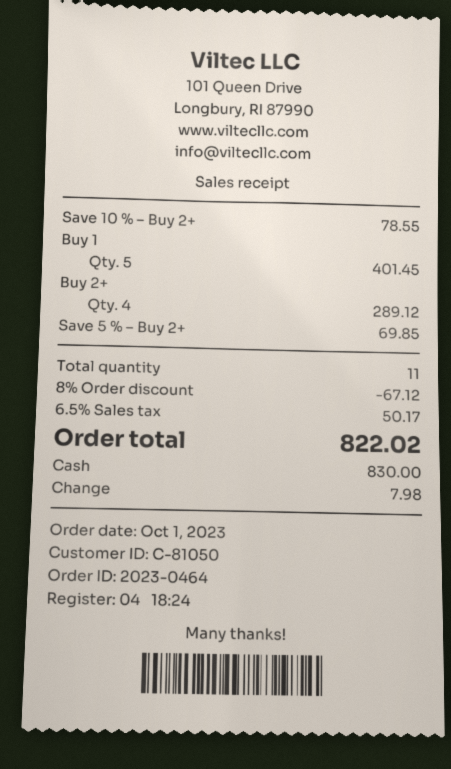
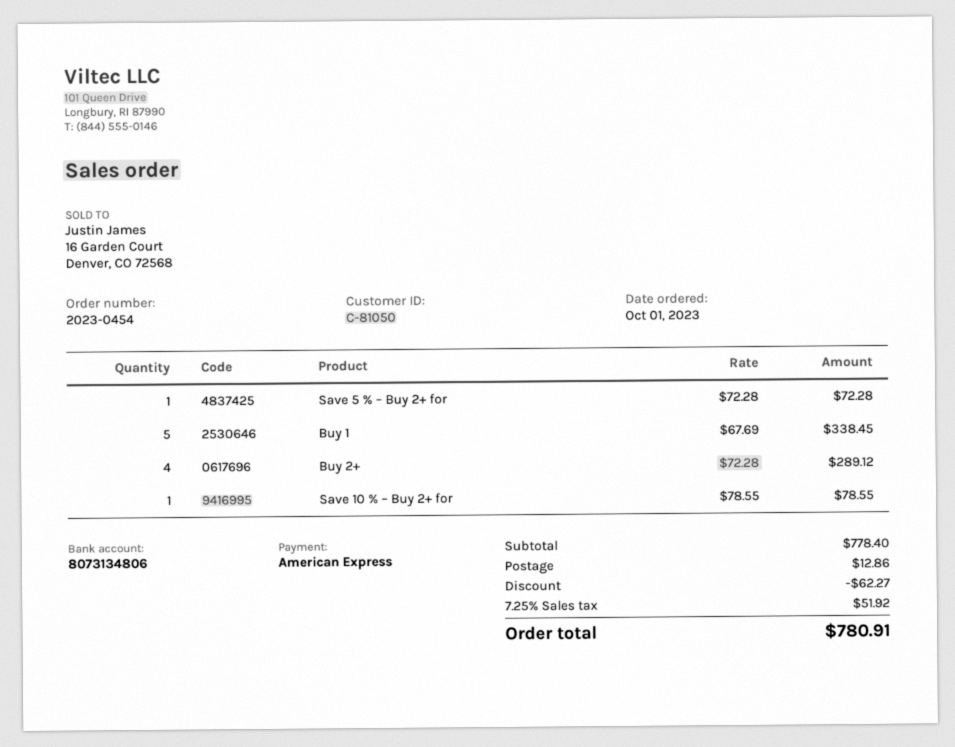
order number: 2023-0464 -> 2023-0454
payment method: cash -> American Express
Buy 1: 5 for 401.45 -> 5 for 338.45
Save 5 % – Buy 2+: 1 for 69.85 -> 1 for 72.28
discount: 67.12 -> 62.27
shipping: none -> 12.86
tax: 6.5% = 50.17 -> 7.25% = 51.92
total: 822.02 -> 780.91

